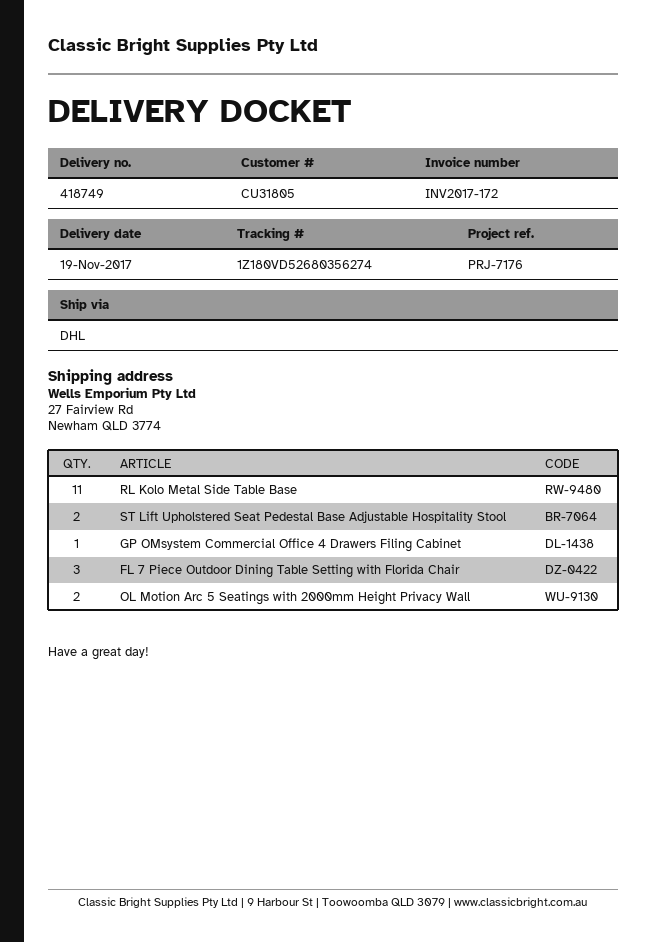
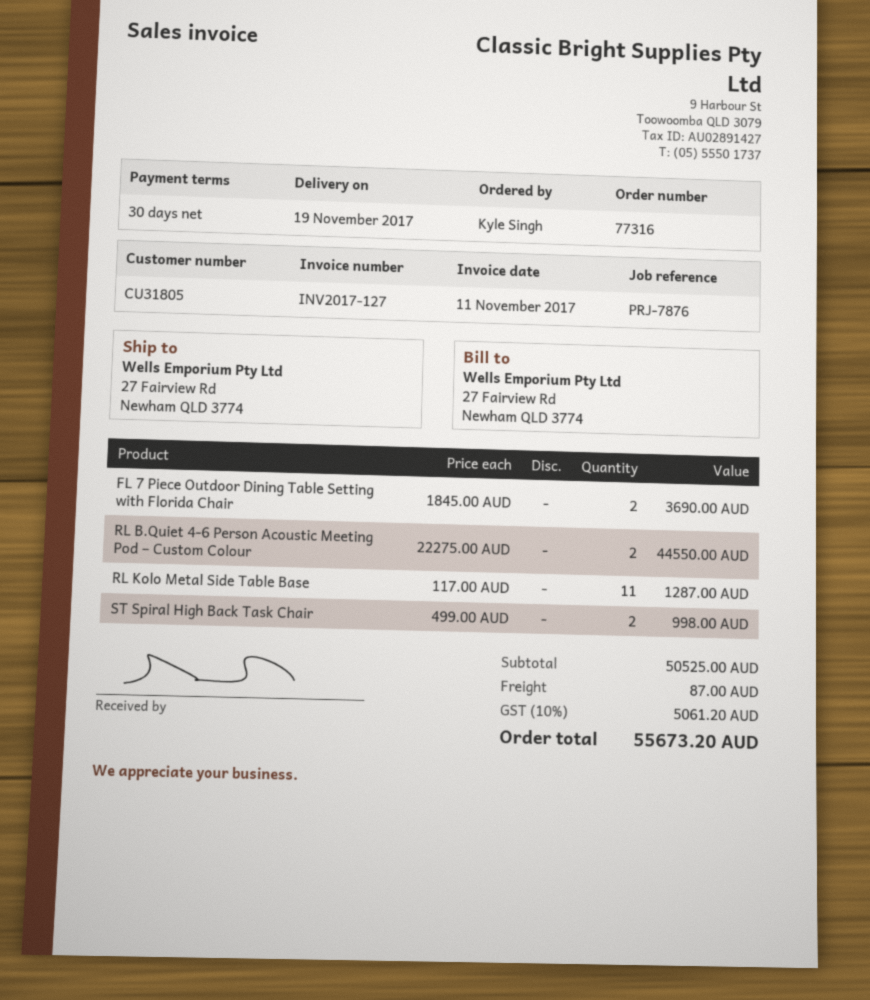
invoice number: INV2017-172 -> INV2017-127
reference: PRJ-7176 -> PRJ-7876
ST Lift Upholstered Seat Pedestal Base Adjustable Hospitality Stool: 2 -> none
GP OMsystem Commercial Office 4 Drawers Filing Cabinet: 1 -> none
FL 7 Piece Outdoor Dining Table Setting with Florida Chair: 3 -> 2
OL Motion Arc 5 Seatings with 2000mm Height Privacy Wall: 2 -> none
RL B.Quiet 4-6 Person Acoustic Meeting Pod – Custom Colour: none -> 2
ST Spiral High Back Task Chair: none -> 2

